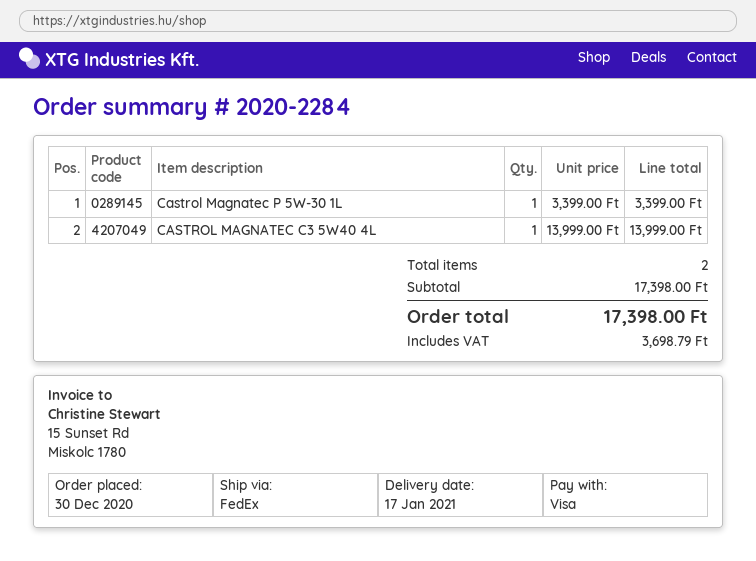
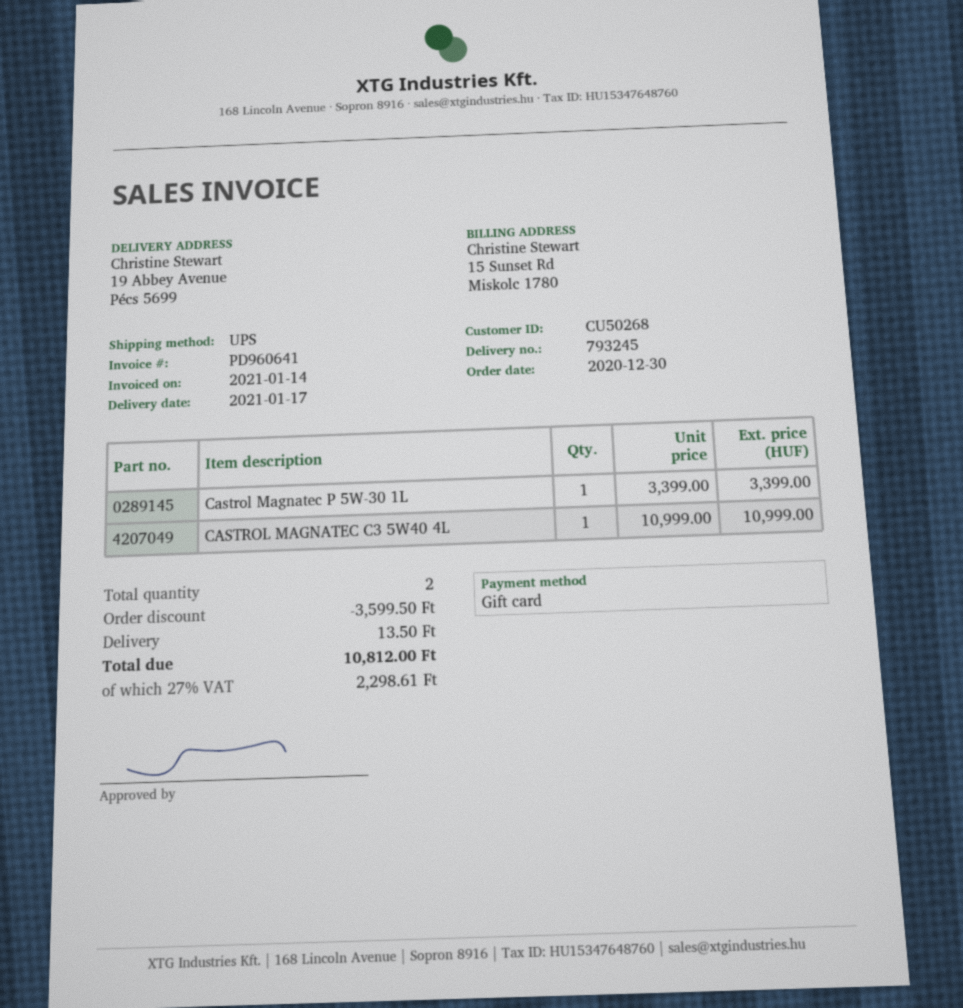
payment method: Visa -> gift card
shipping method: FedEx -> UPS
CASTROL MAGNATEC C3 5W40 4L: 1 x 13999.00 = 13999.00 -> 1 x 10999.00 = 10999.00
discount: none -> 3599.50
shipping: none -> 13.50
tax: 3698.79 -> 2298.61
total: 17398.00 -> 10812.00

